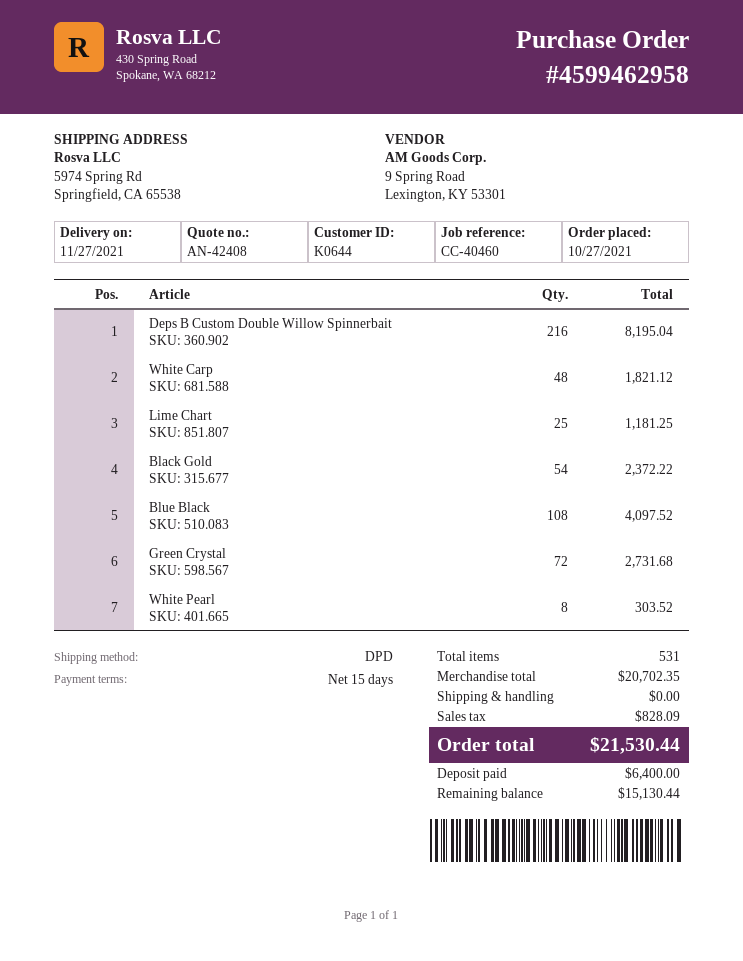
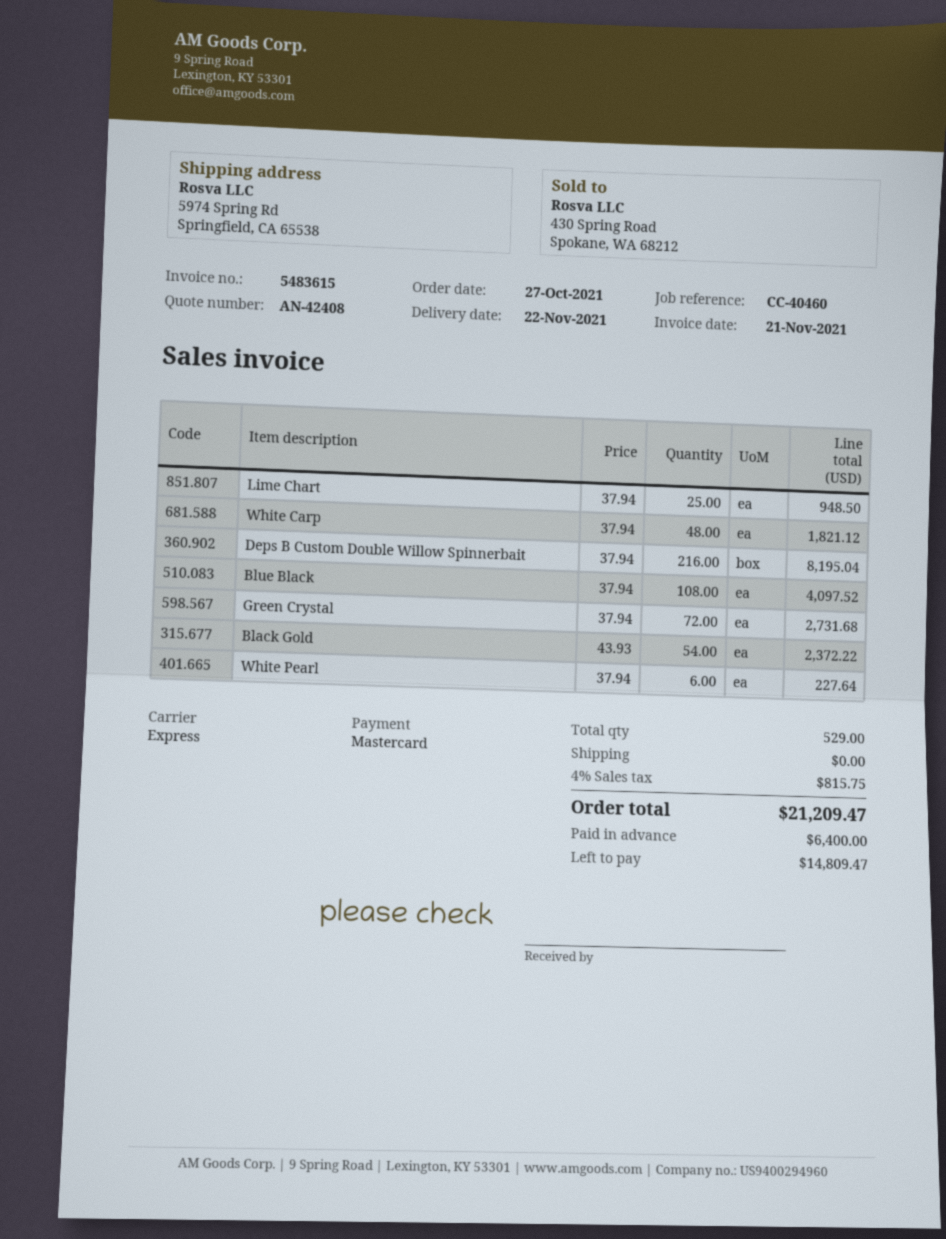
delivery date: 2021-11-27 -> 2021-11-22
shipping method: DPD -> express
Lime Chart: 25 for 1181.25 -> 25 for 948.50
White Pearl: 8 for 303.52 -> 6 for 227.64
total quantity: 531 -> 529
tax: 828.09 -> 815.75
total: 21530.44 -> 21209.47
balance: 15130.44 -> 14809.47

